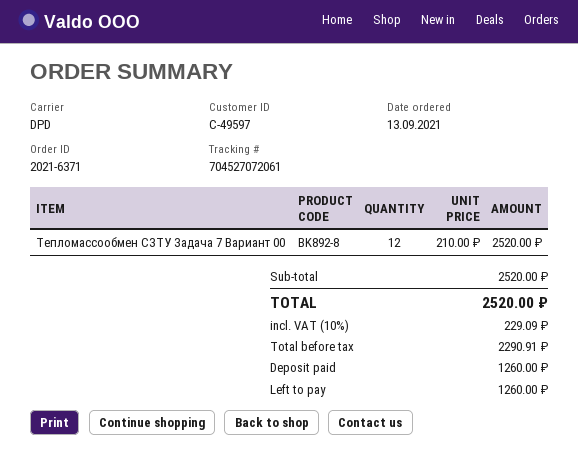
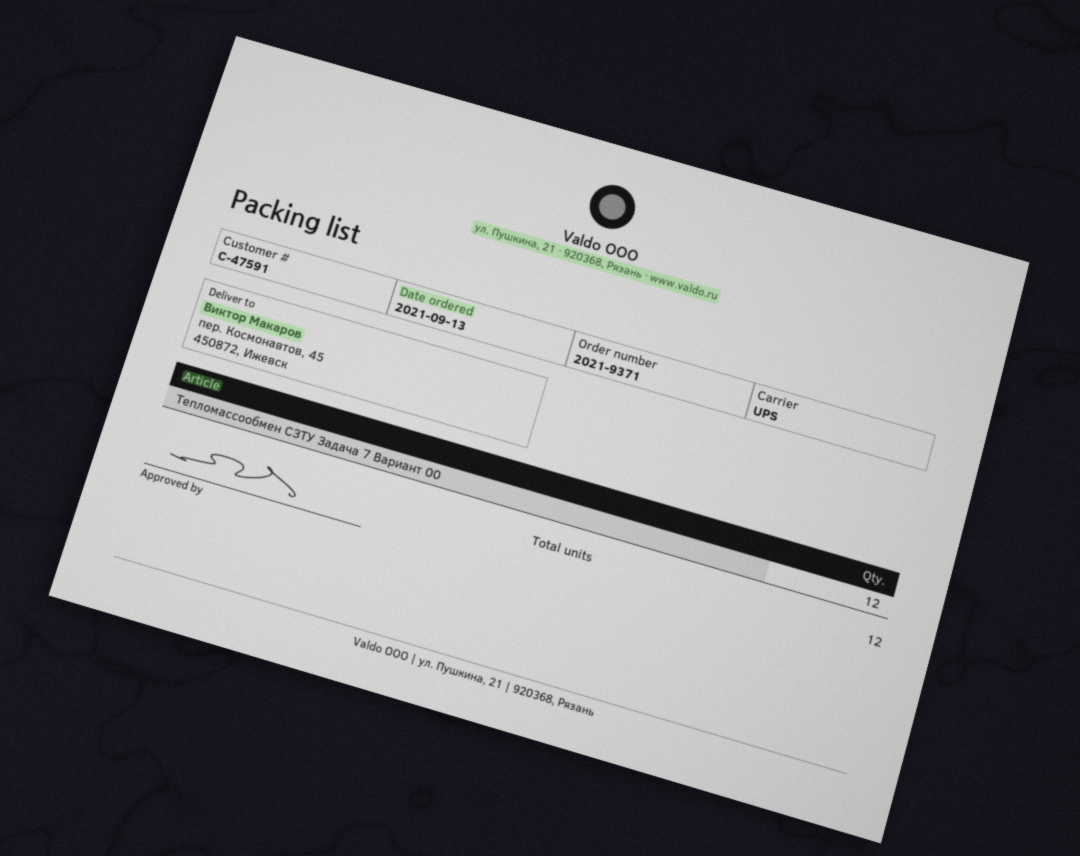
order number: 2021-6371 -> 2021-9371
customer number: C-49597 -> C-47591
shipping method: DPD -> UPS

